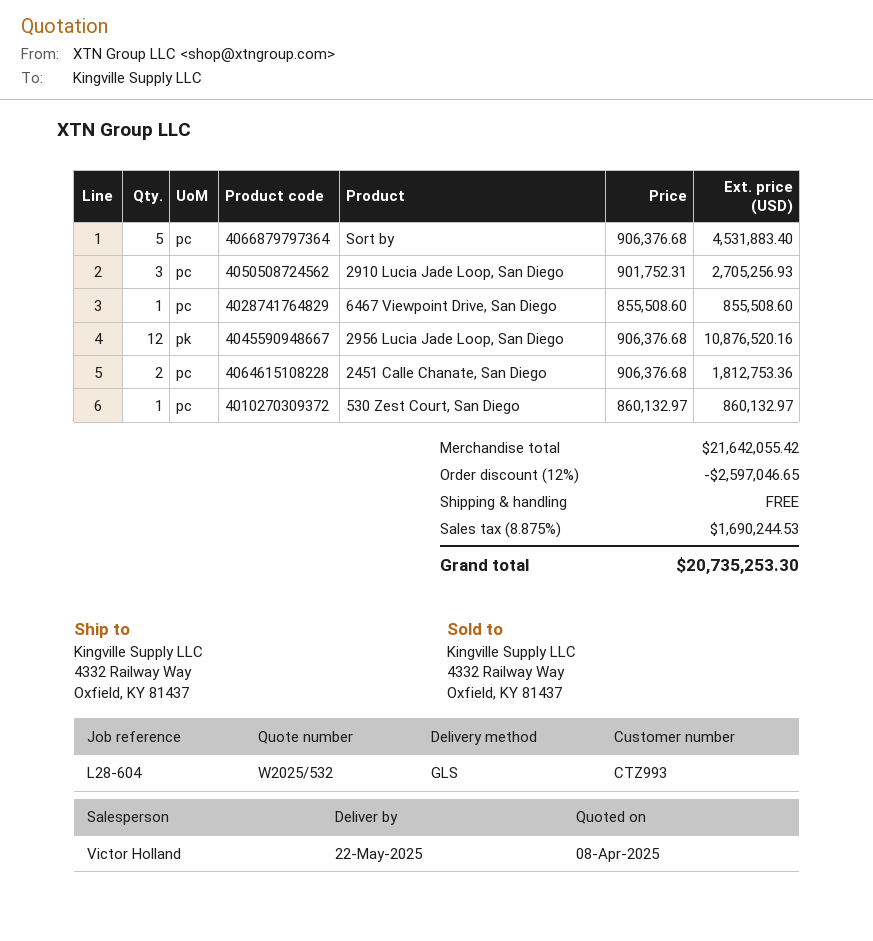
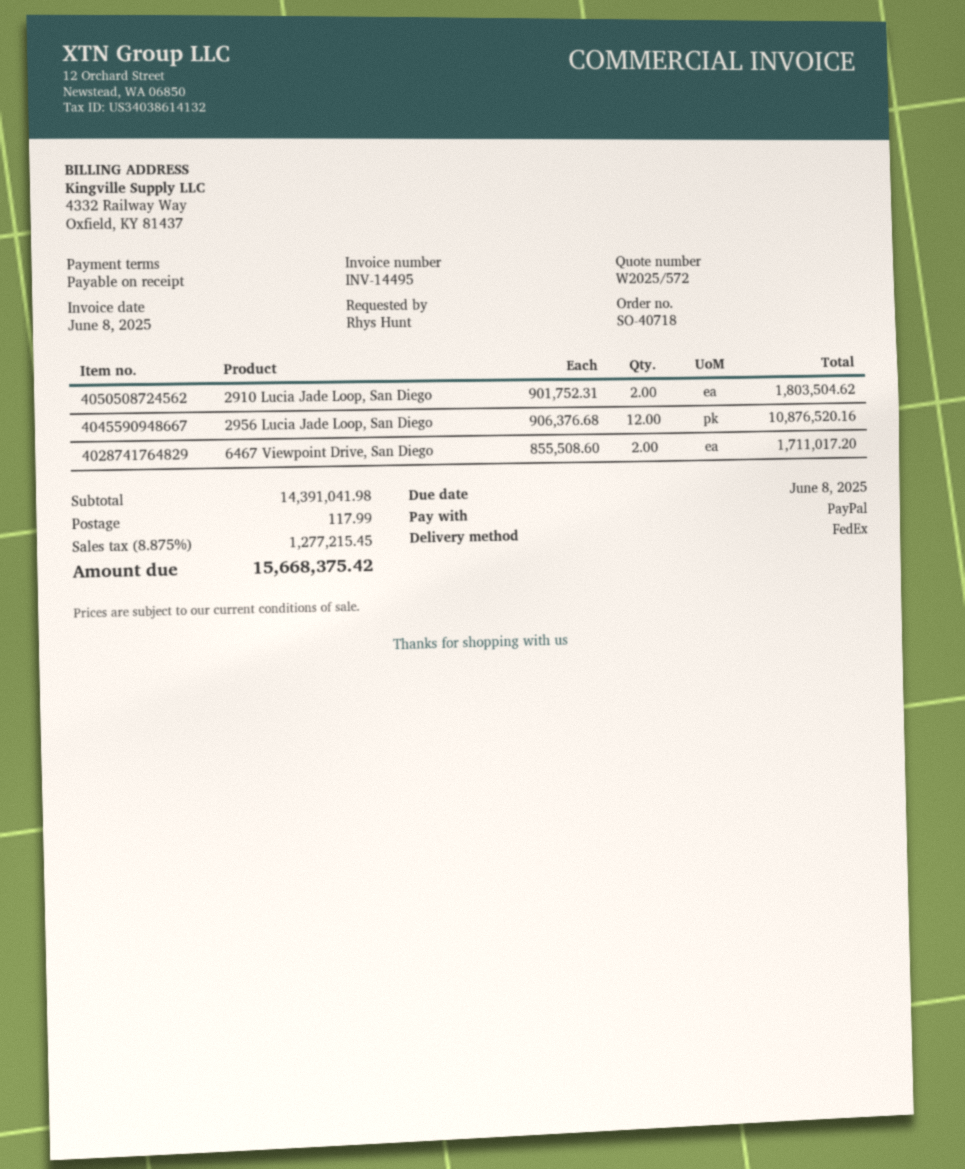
quote number: W2025/532 -> W2025/572
shipping method: GLS -> FedEx
Sort by: 5 x 906376.68 = 4531883.40 -> none
2910 Lucia Jade Loop, San Diego: 3 x 901752.31 = 2705256.93 -> 2 x 901752.31 = 1803504.62
6467 Viewpoint Drive, San Diego: 1 x 855508.60 = 855508.60 -> 2 x 855508.60 = 1711017.20
2451 Calle Chanate, San Diego: 2 x 906376.68 = 1812753.36 -> none
530 Zest Court, San Diego: 1 x 860132.97 = 860132.97 -> none
subtotal: 21642055.42 -> 14391041.98
discount: 12% = 2597046.65 -> none
shipping: 0.00 -> 117.99
tax: 8.875% = 1690244.53 -> 8.875% = 1277215.45
total: 20735253.30 -> 15668375.42

